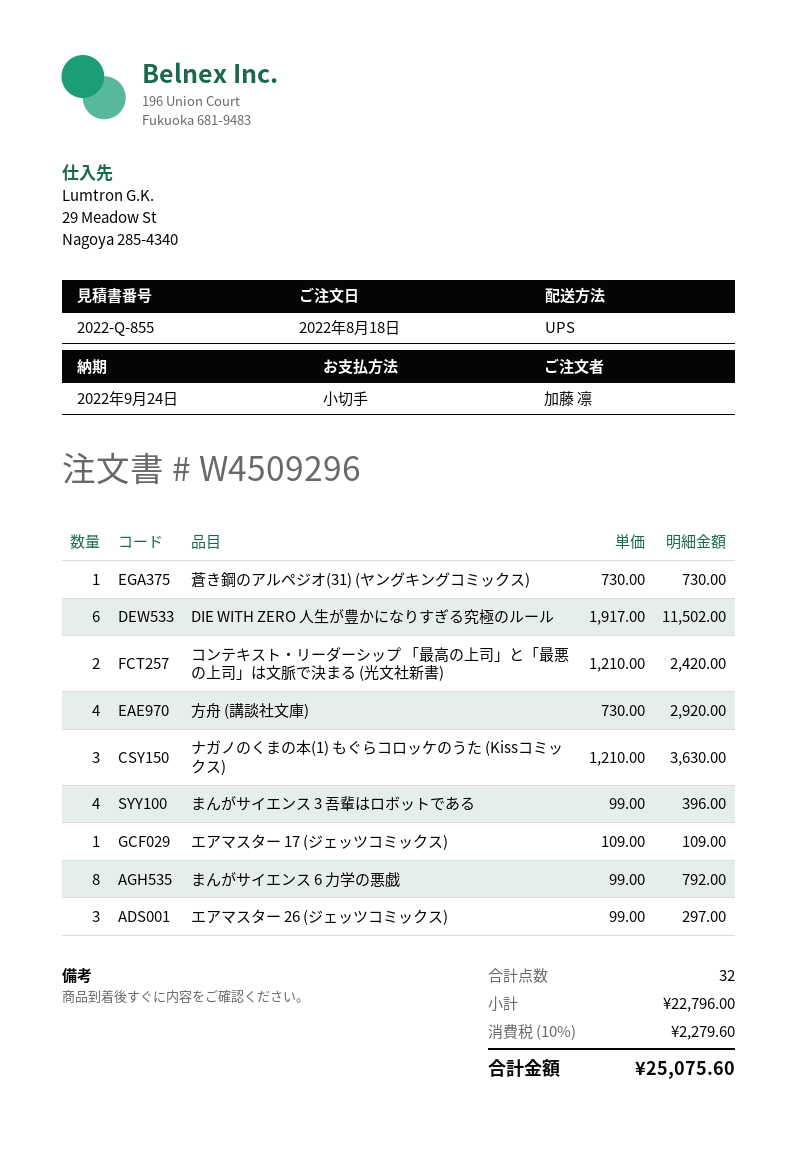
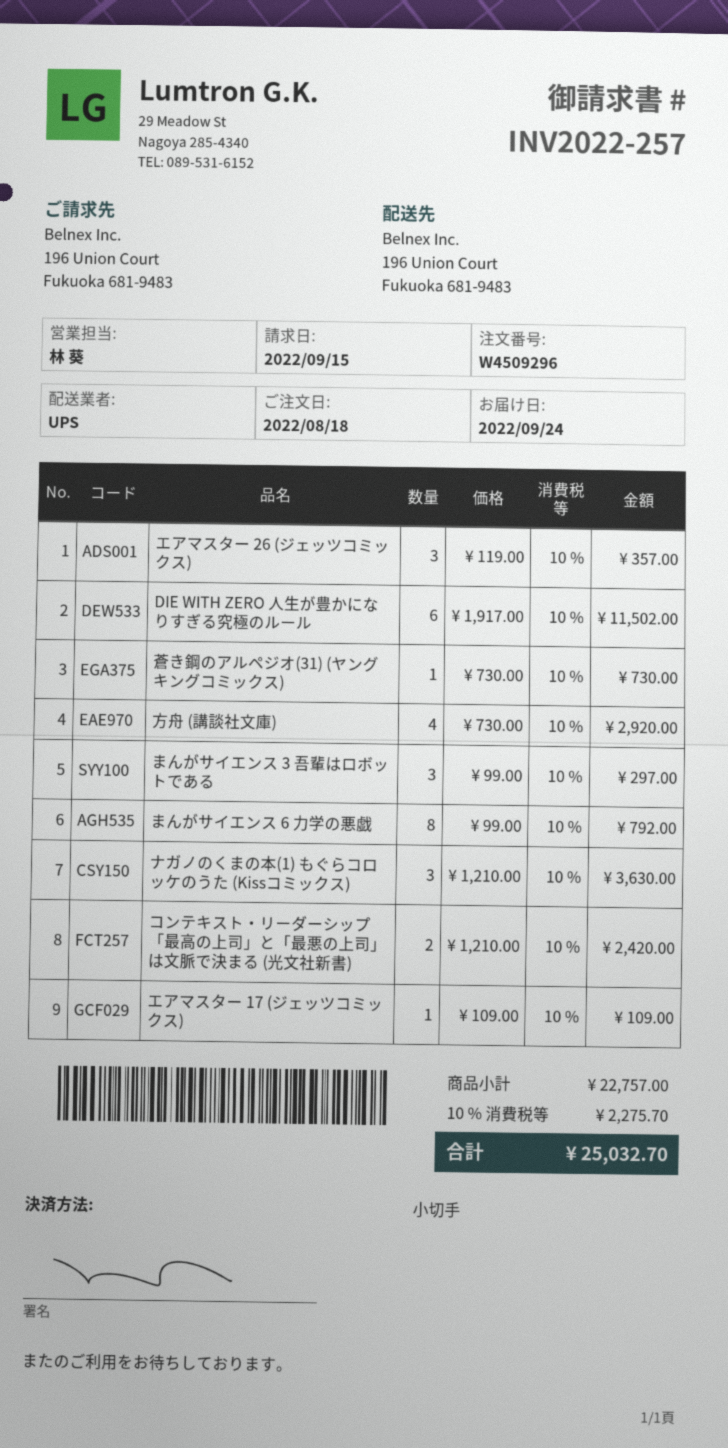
まんがサイエンス 3 吾輩はロボットである: 4 x 99.00 = 396.00 -> 3 x 99.00 = 297.00
エアマスター 26 (ジェッツコミックス): 3 x 99.00 = 297.00 -> 3 x 119.00 = 357.00
subtotal: 22796.00 -> 22757.00
tax: 10% = 2279.60 -> 10% = 2275.70
total: 25075.60 -> 25032.70

